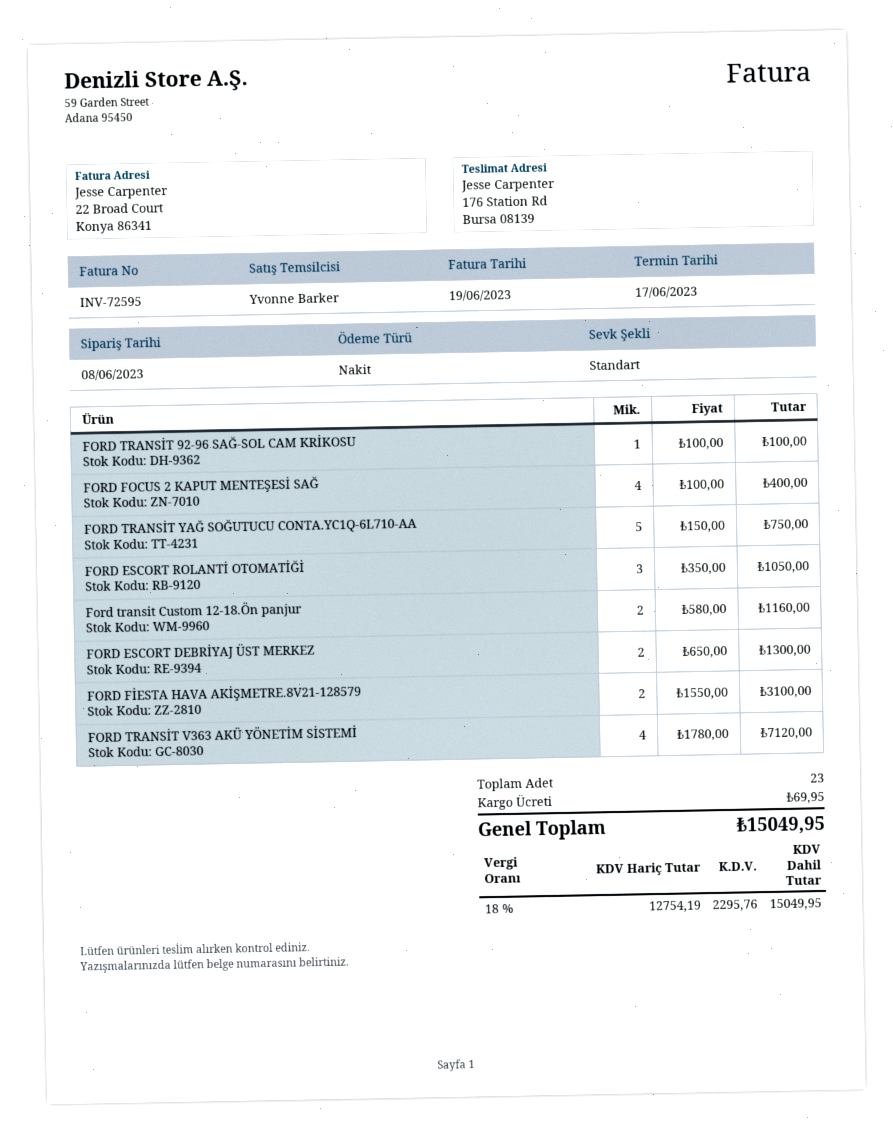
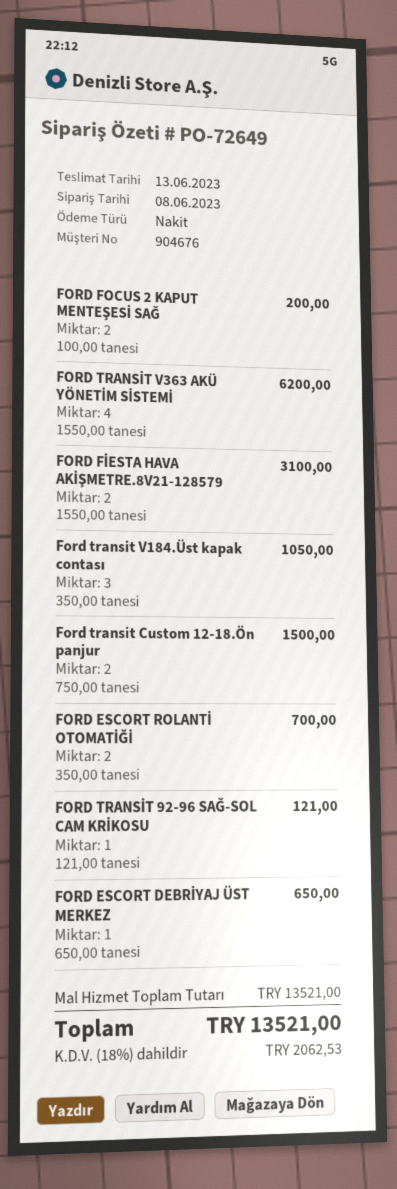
delivery date: 2023-06-17 -> 2023-06-13
FORD TRANSİT 92-96 SAĞ-SOL CAM KRİKOSU: 1 x 100.00 = 100.00 -> 1 x 121.00 = 121.00
FORD FOCUS 2 KAPUT MENTEŞESİ SAĞ: 4 x 100.00 = 400.00 -> 2 x 100.00 = 200.00
FORD TRANSİT YAĞ SOĞUTUCU CONTA.YC1Q-6L710-AA: 5 x 150.00 = 750.00 -> none
FORD ESCORT ROLANTİ OTOMATİĞİ: 3 x 350.00 = 1050.00 -> 2 x 350.00 = 700.00
Ford transit Custom 12-18.Ön panjur: 2 x 580.00 = 1160.00 -> 2 x 750.00 = 1500.00
FORD ESCORT DEBRİYAJ ÜST MERKEZ: 2 x 650.00 = 1300.00 -> 1 x 650.00 = 650.00
FORD TRANSİT V363 AKÜ YÖNETİM SİSTEMİ: 4 x 1780.00 = 7120.00 -> 4 x 1550.00 = 6200.00
Ford transit V184.Üst kapak contası: none -> 3 x 350.00 = 1050.00
shipping: 69.95 -> none
tax: 18% = 2295.76 -> 18% = 2062.53
total: 15049.95 -> 13521.00

